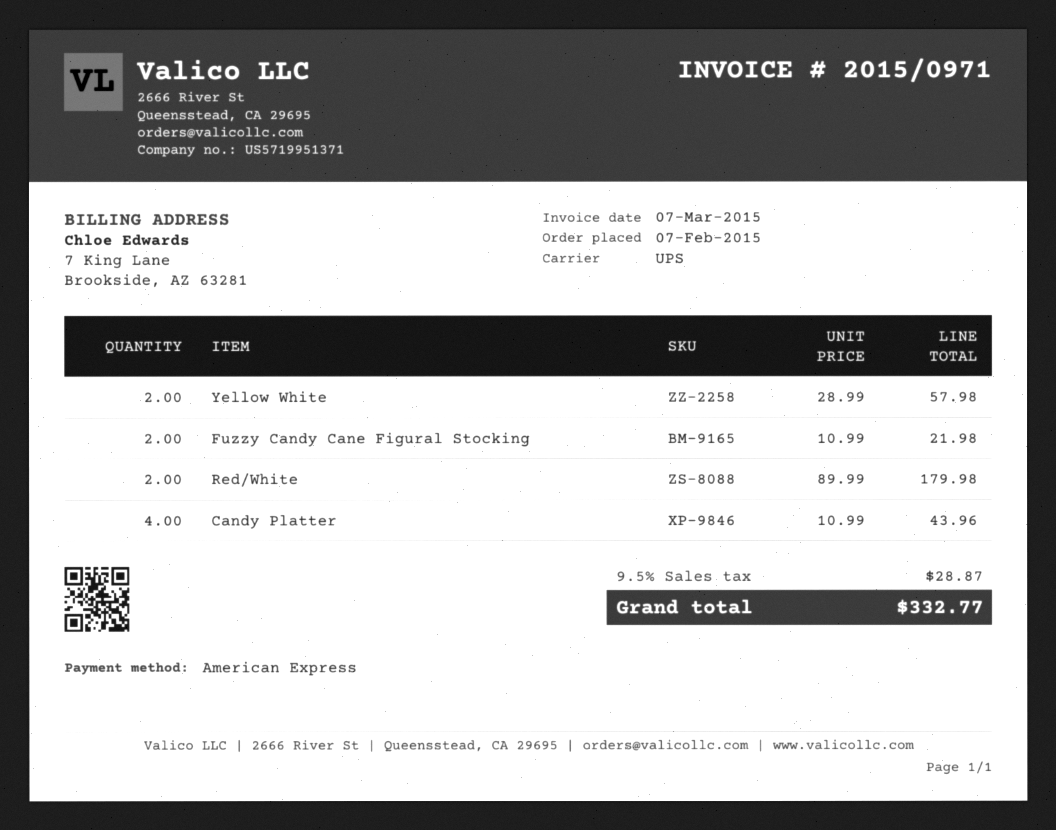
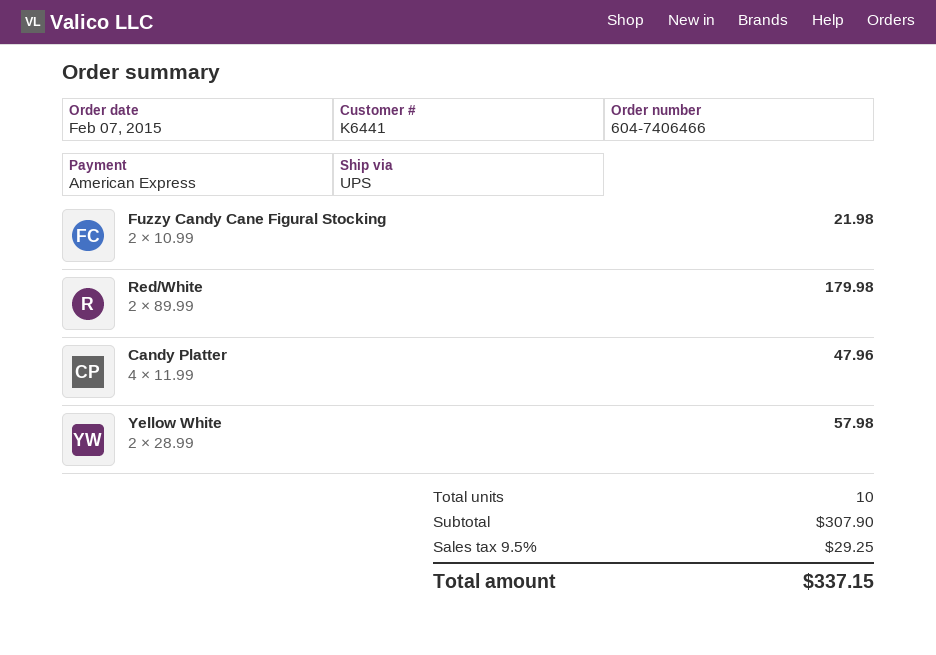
Candy Platter: 4 x 10.99 = 43.96 -> 4 x 11.99 = 47.96
tax: 9.5% = 28.87 -> 9.5% = 29.25
total: 332.77 -> 337.15

